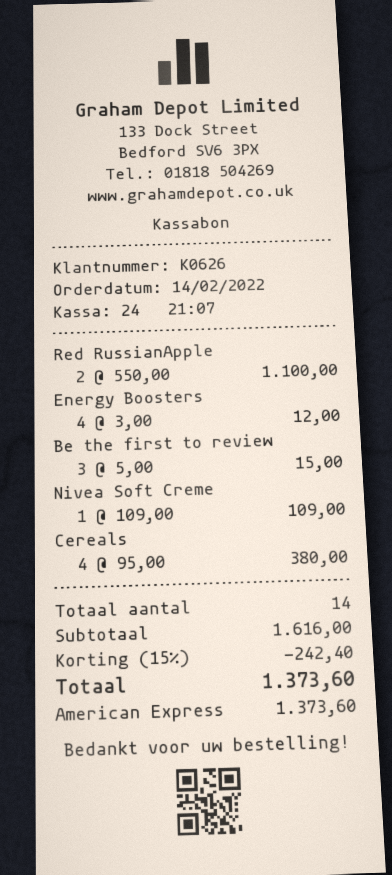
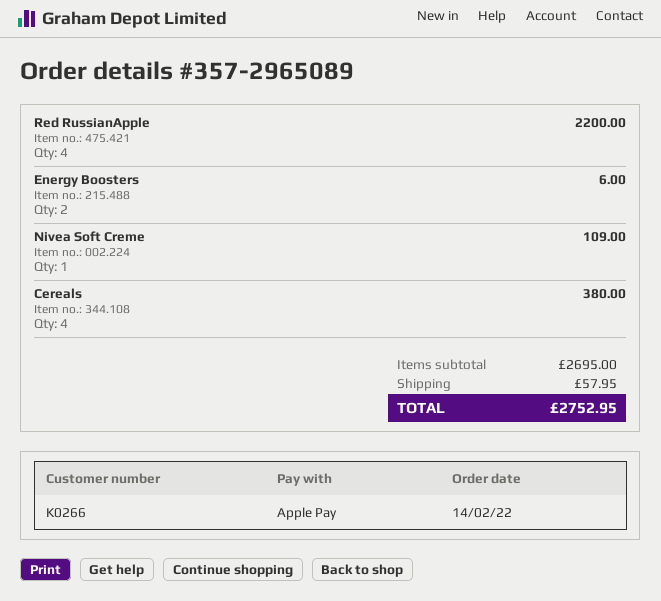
customer number: K0626 -> K0266
payment method: American Express -> Apple Pay
Red RussianApple: 2 for 1100.00 -> 4 for 2200.00
Energy Boosters: 4 for 12.00 -> 2 for 6.00
Be the first to review: 3 for 15.00 -> none
subtotal: 1616.00 -> 2695.00
discount: 15% = 242.40 -> none
shipping: none -> 57.95
total: 1373.60 -> 2752.95

